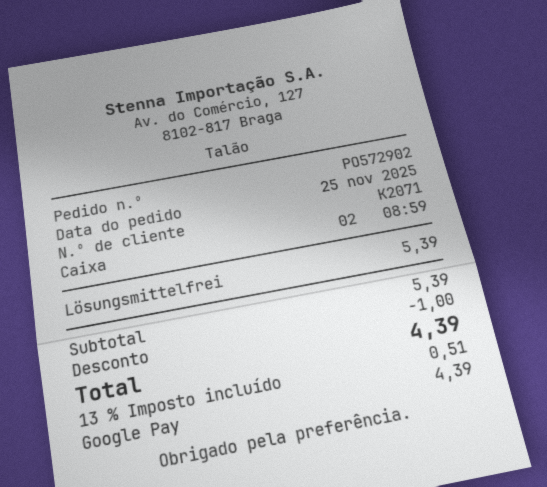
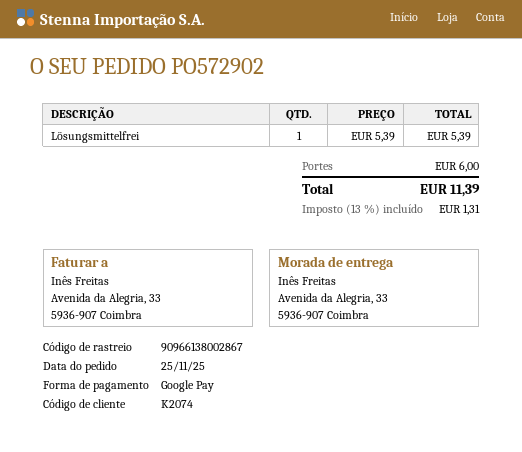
customer number: K2071 -> K2074
discount: 1.00 -> none
shipping: none -> 6.00
tax: 13% = 0.51 -> 13% = 1.31
total: 4.39 -> 11.39

